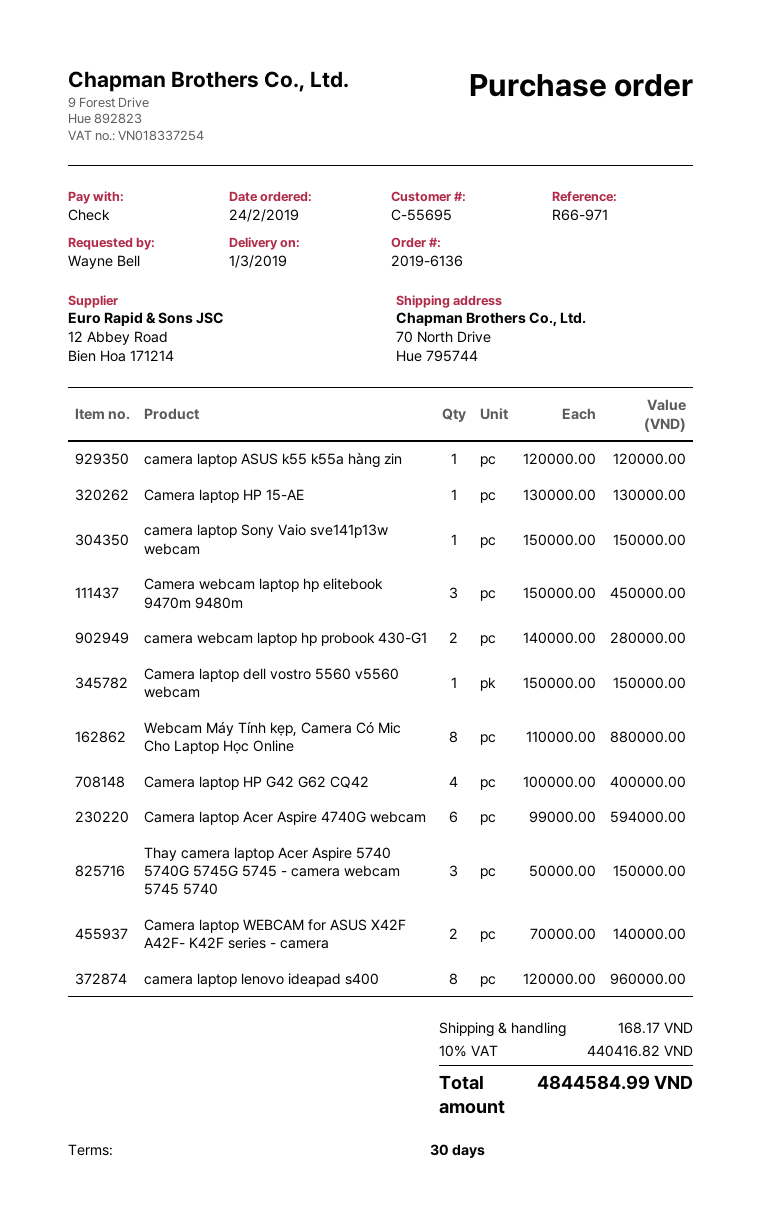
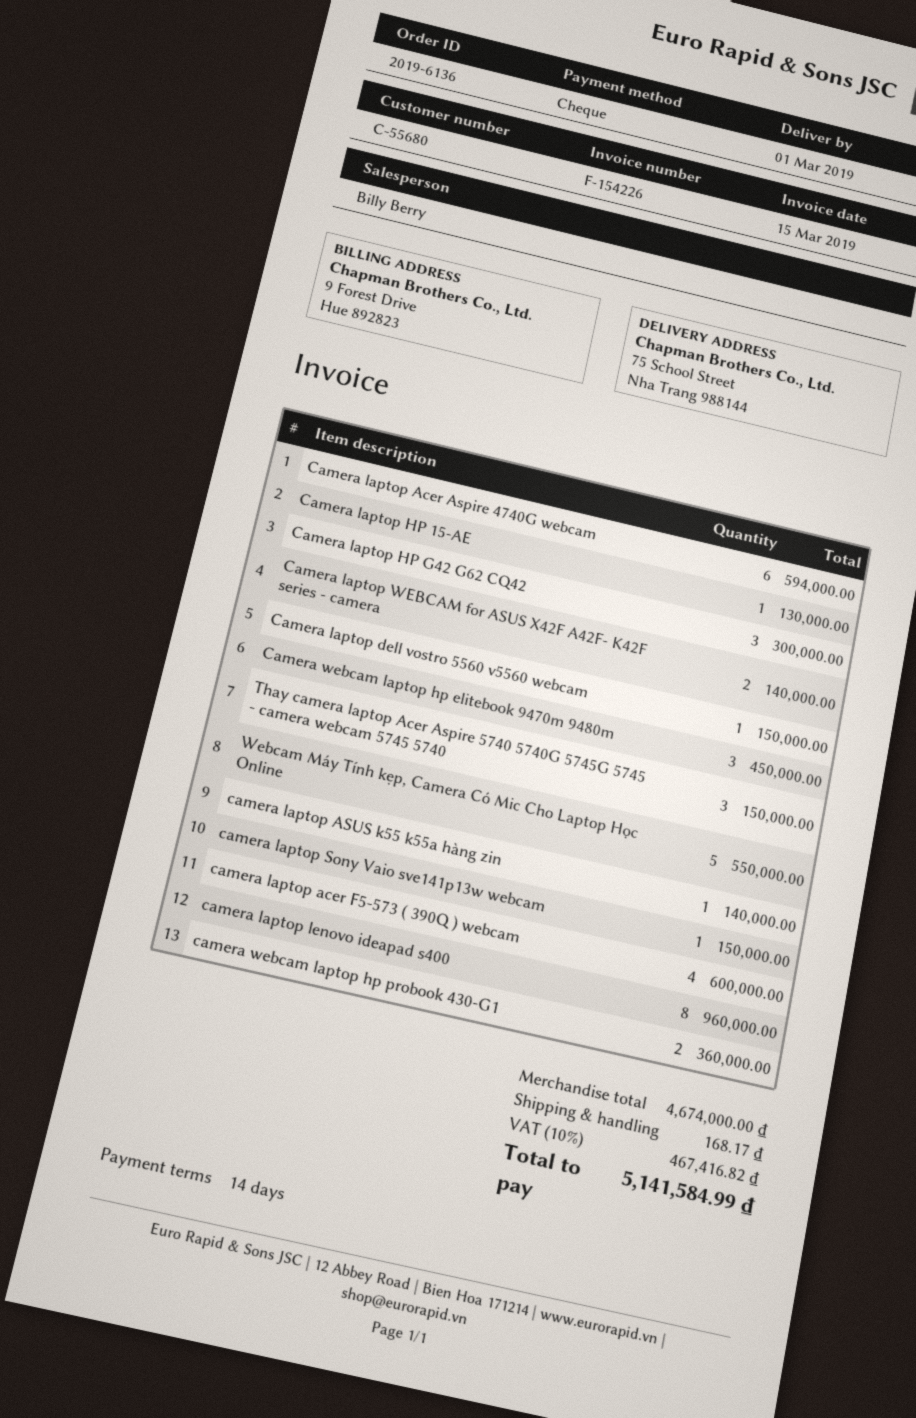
payment terms: 30 days -> 14 days
customer number: C-55695 -> C-55680
ship to: 70 North Drive, Hue 795744 -> 75 School Street, Nha Trang 988144
camera laptop ASUS k55 k55a hàng zin: 1 for 120000.00 -> 1 for 140000.00
camera webcam laptop hp probook 430-G1: 2 for 280000.00 -> 2 for 360000.00
Webcam Máy Tính kẹp, Camera Có Mic Cho Laptop Học Online: 8 for 880000.00 -> 5 for 550000.00
Camera laptop HP G42 G62 CQ42: 4 for 400000.00 -> 3 for 300000.00
camera laptop acer F5-573 ( 390Q ) webcam: none -> 4 for 600000.00
tax: 10% = 440416.82 -> 10% = 467416.82
total: 4844584.99 -> 5141584.99

